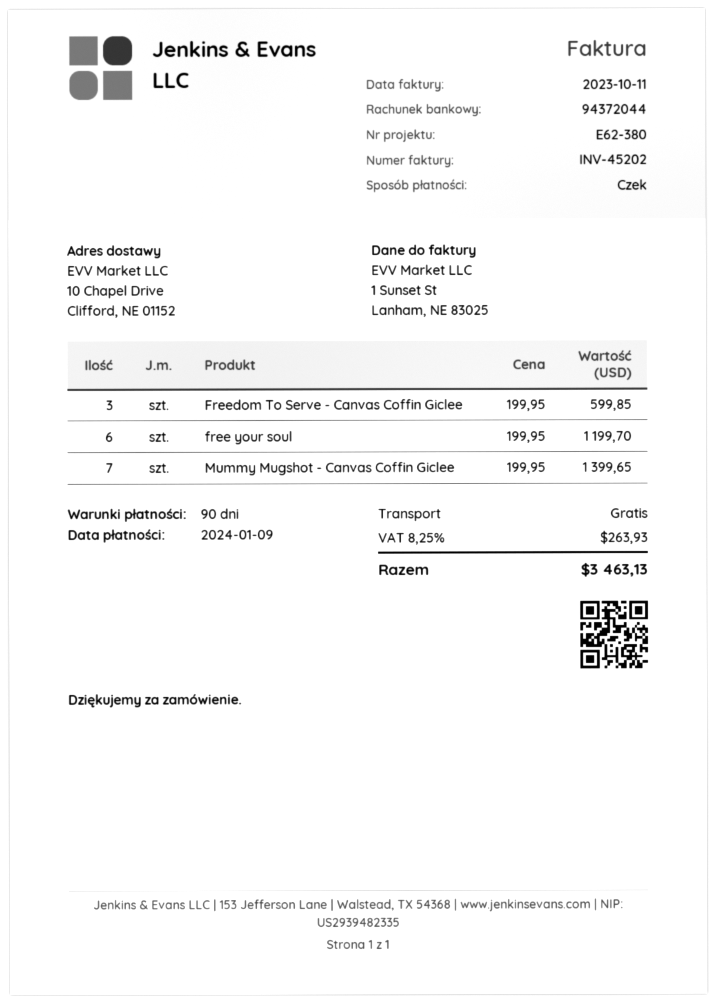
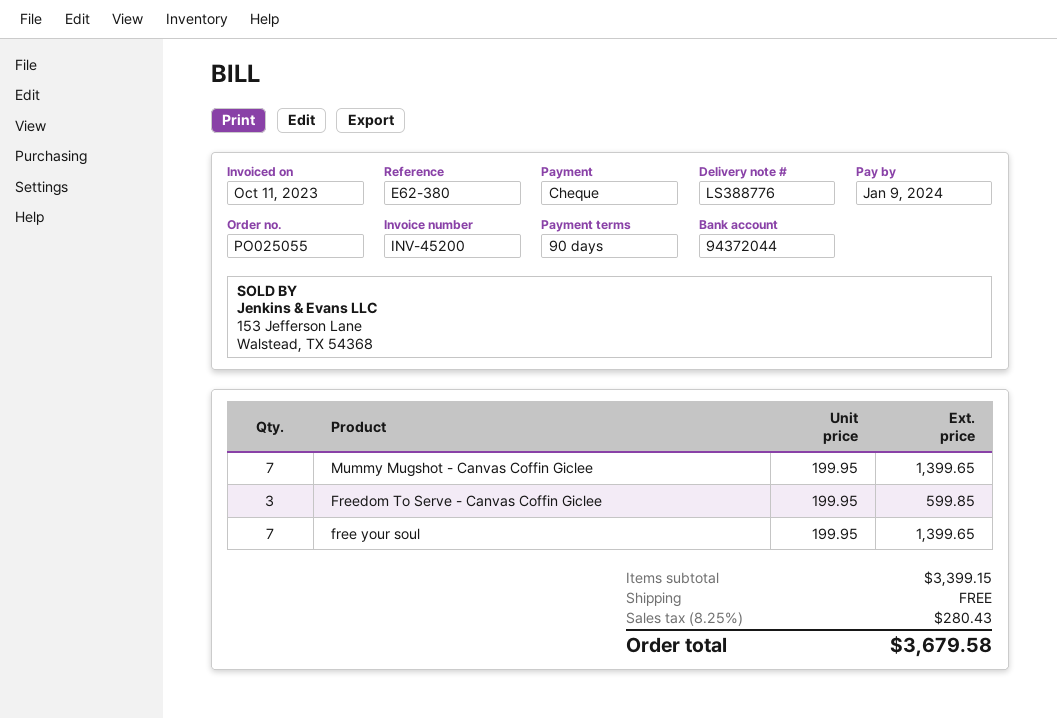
invoice number: INV-45202 -> INV-45200
free your soul: 6 x 199.95 = 1199.70 -> 7 x 199.95 = 1399.65
tax: 8.25% = 263.93 -> 8.25% = 280.43
total: 3463.13 -> 3679.58

